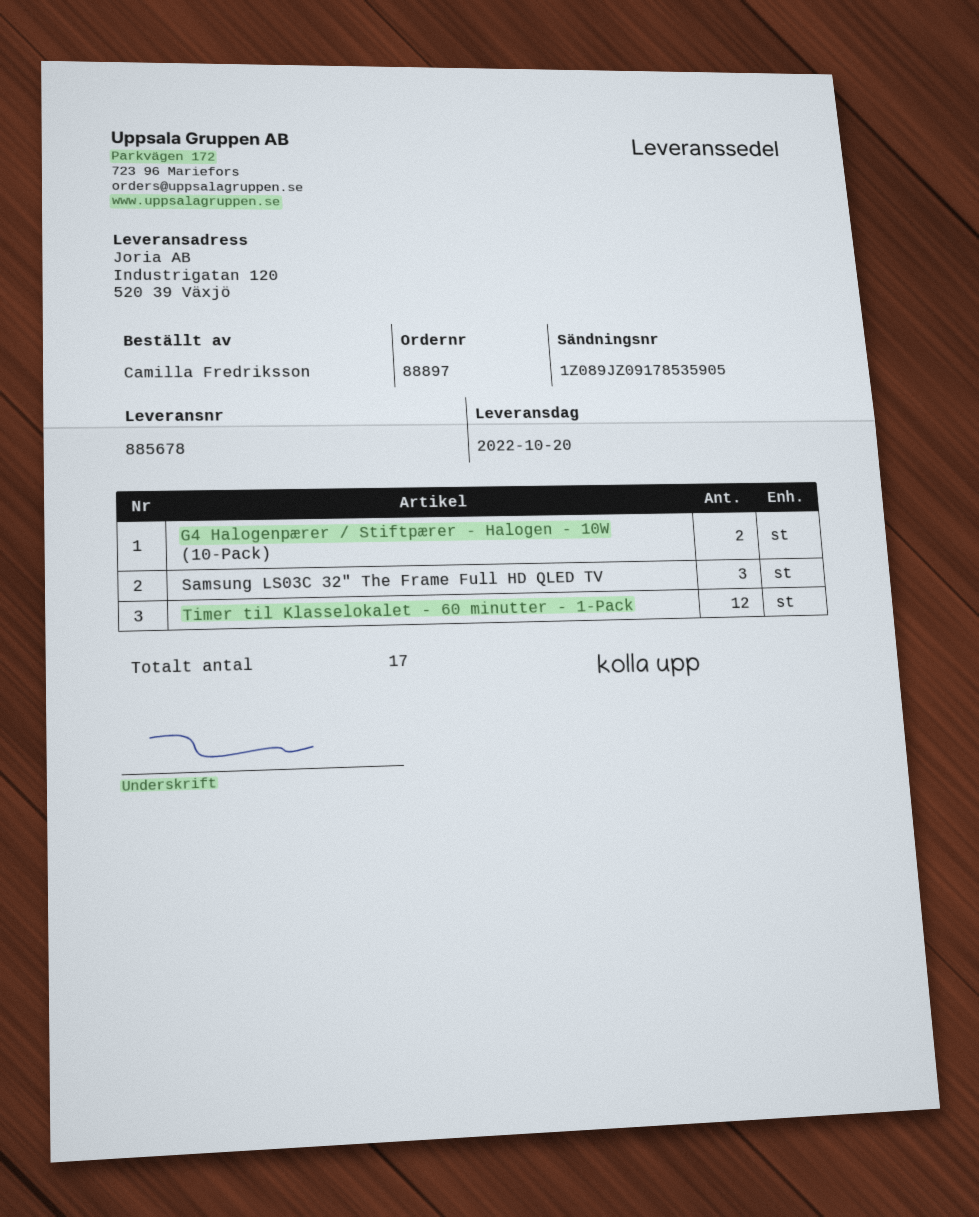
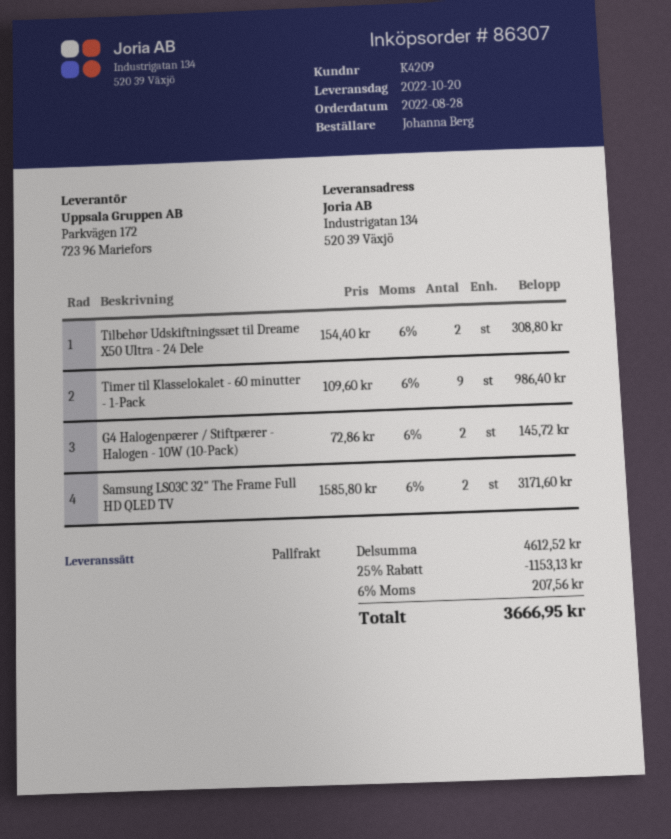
order number: 88897 -> 86307
ordered by: Camilla Fredriksson -> Johanna Berg
ship to: Industrigatan 120, 520 39 Växjö -> Industrigatan 134, 520 39 Växjö
Samsung LS03C 32" The Frame Full HD QLED TV: 3 -> 2
Timer til Klasselokalet - 60 minutter - 1-Pack: 12 -> 9
Tilbehør Udskiftningssæt til Dreame X50 Ultra - 24 Dele: none -> 2

